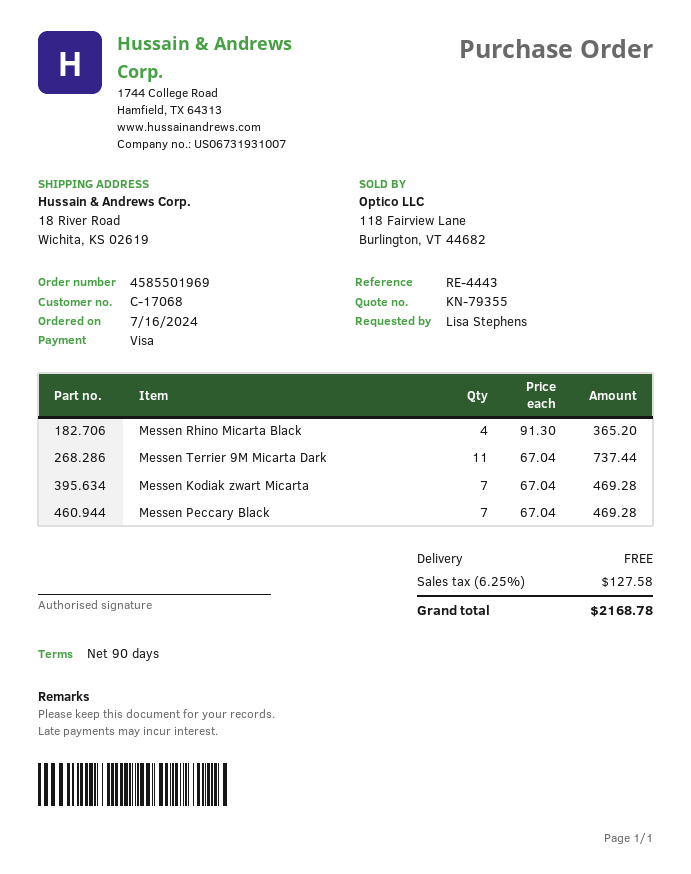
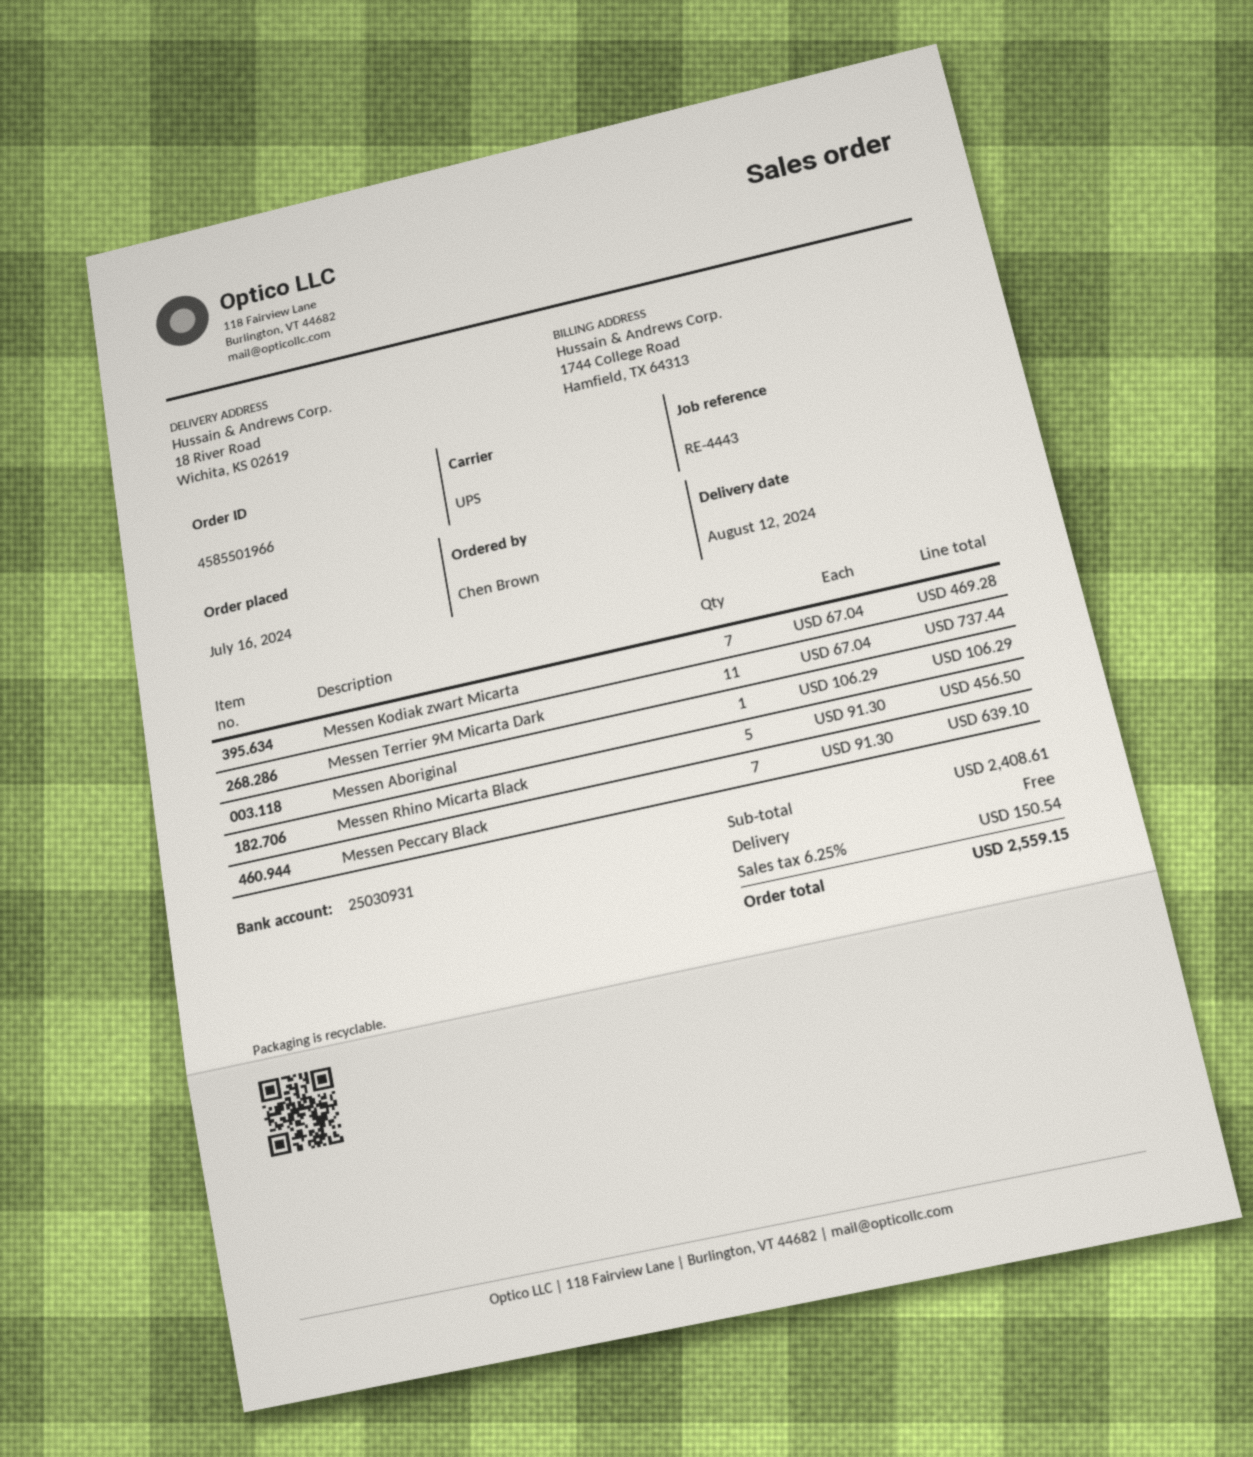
order number: 4585501969 -> 4585501966
ordered by: Lisa Stephens -> Chen Brown
Messen Rhino Micarta Black: 4 x 91.30 = 365.20 -> 5 x 91.30 = 456.50
Messen Peccary Black: 7 x 67.04 = 469.28 -> 7 x 91.30 = 639.10
Messen Aboriginal: none -> 1 x 106.29 = 106.29
tax: 6.25% = 127.58 -> 6.25% = 150.54
total: 2168.78 -> 2559.15

